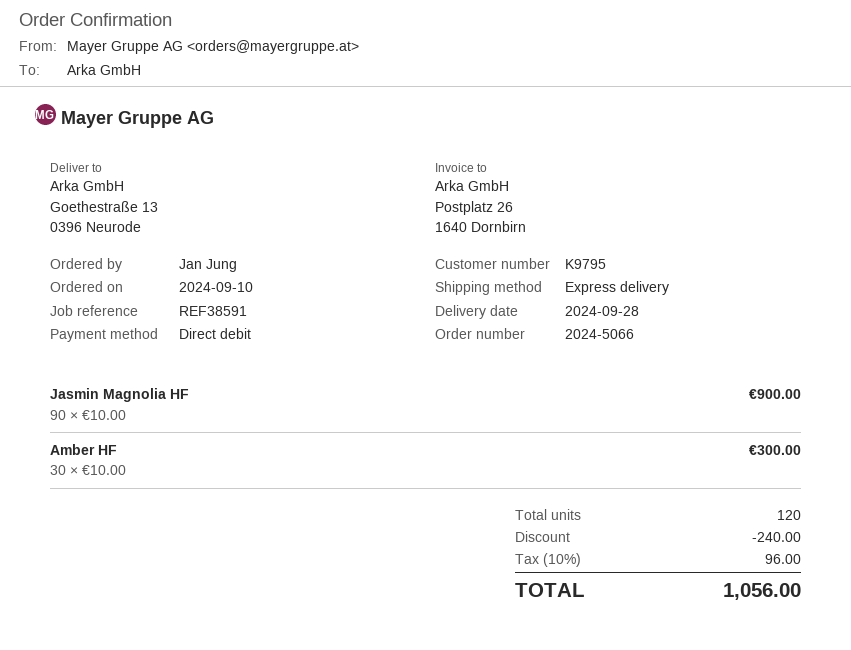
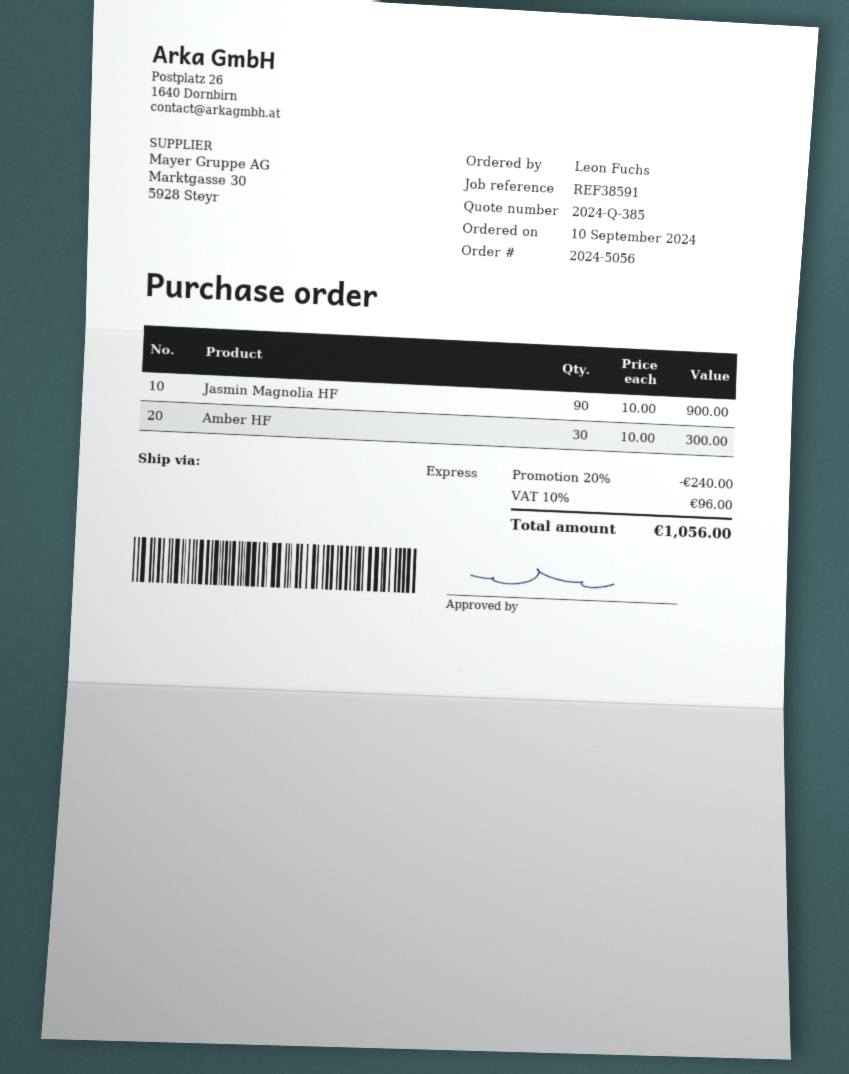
order number: 2024-5066 -> 2024-5056
ordered by: Jan Jung -> Leon Fuchs

